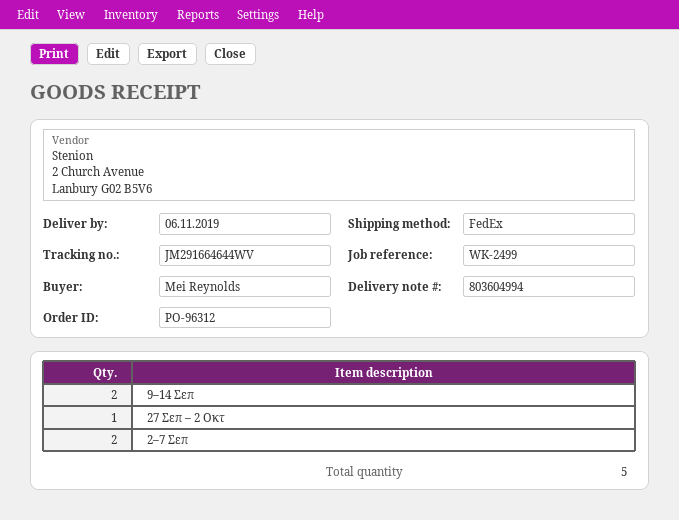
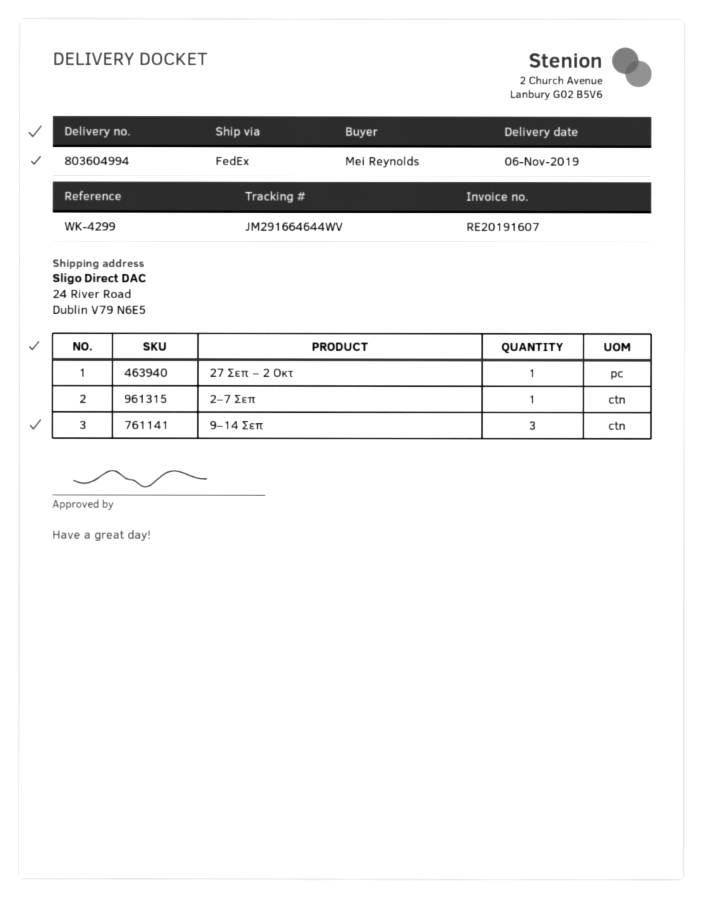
reference: WK-2499 -> WK-4299
9–14 Σεπ: 2 -> 3
2–7 Σεπ: 2 -> 1

